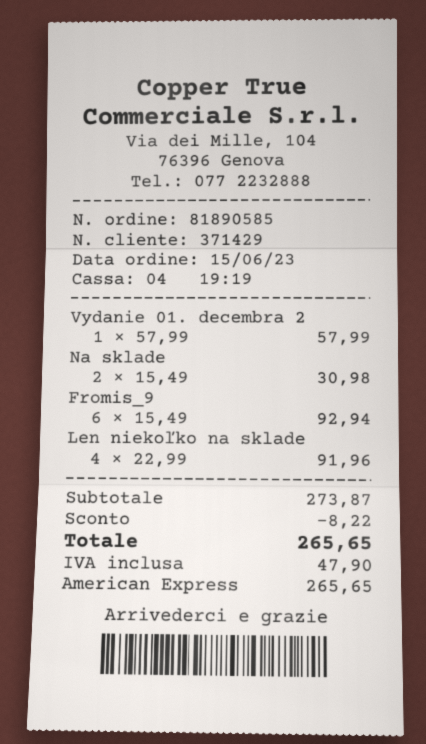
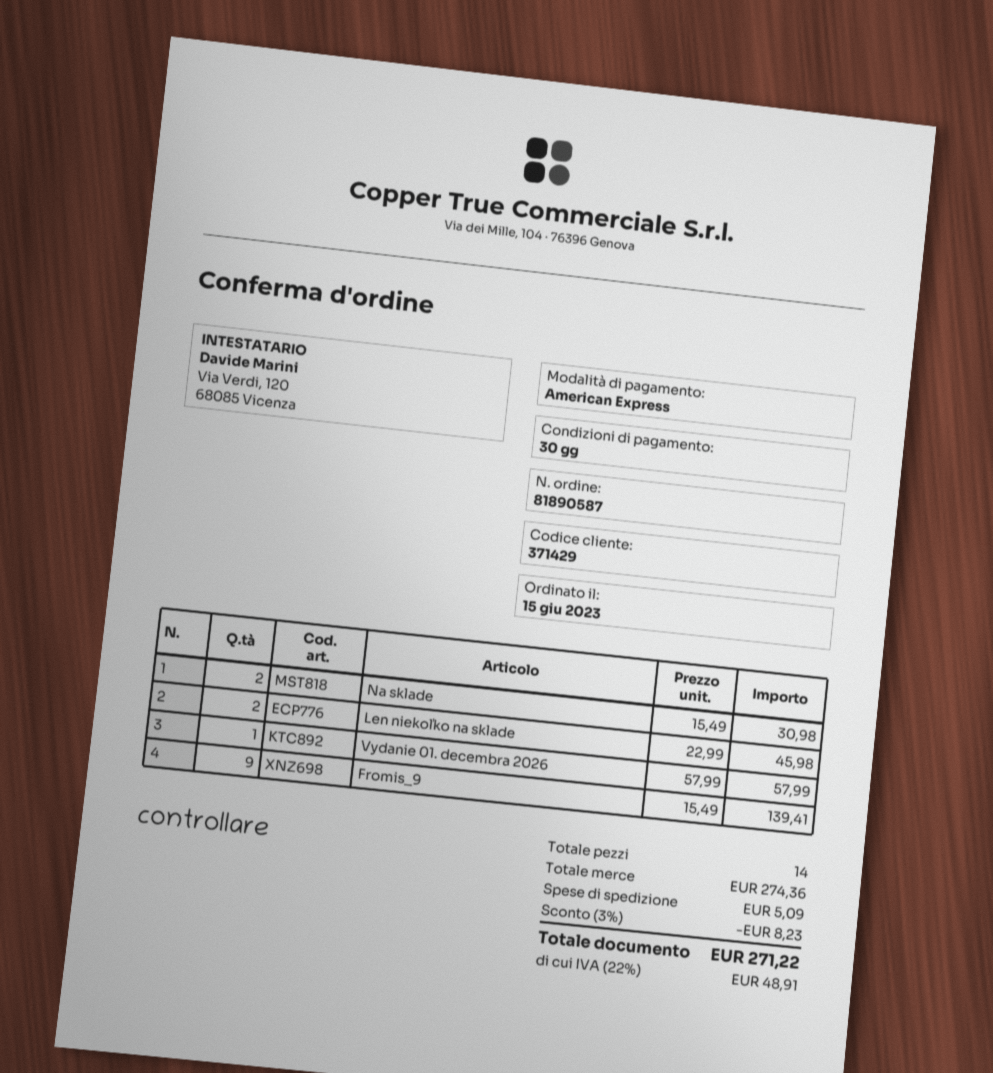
order number: 81890585 -> 81890587
Fromis_9: 6 x 15.49 = 92.94 -> 9 x 15.49 = 139.41
Len niekoľko na sklade: 4 x 22.99 = 91.96 -> 2 x 22.99 = 45.98
subtotal: 273.87 -> 274.36
discount: 8.22 -> 8.23
shipping: none -> 5.09
tax: 47.90 -> 48.91
total: 265.65 -> 271.22

